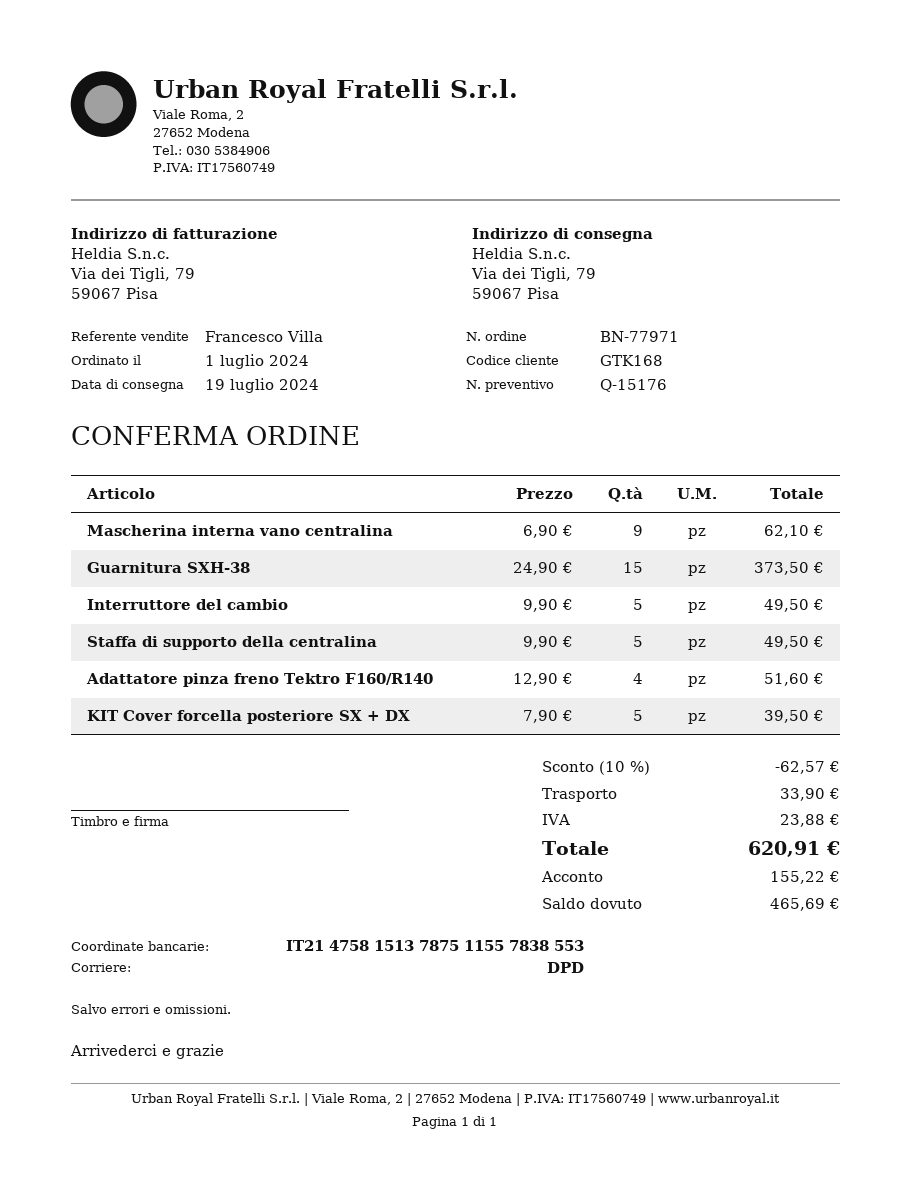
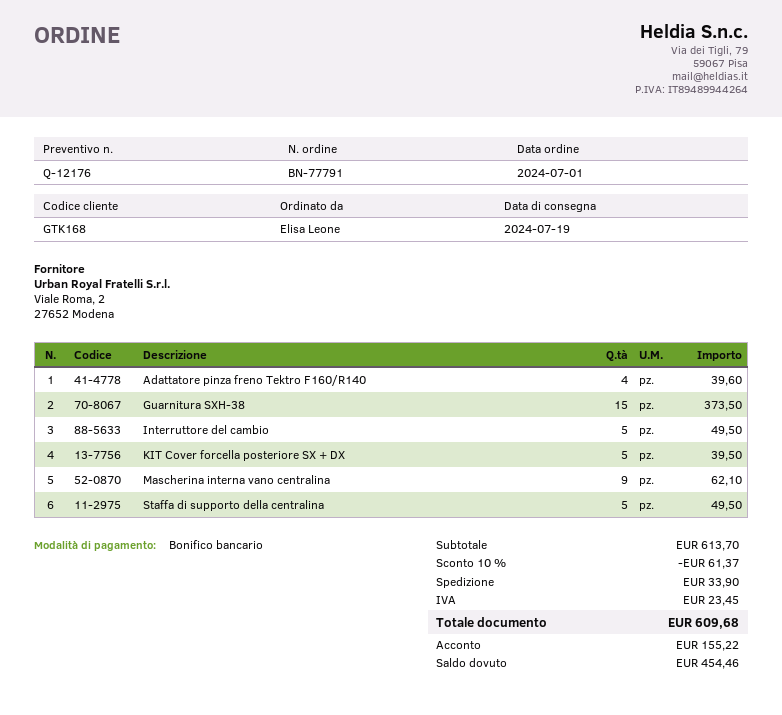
quote number: Q-15176 -> Q-12176
order number: BN-77971 -> BN-77791
Adattatore pinza freno Tektro F160/R140: 4 for 51.60 -> 4 for 39.60
discount: 10% = 62.57 -> 10% = 61.37
tax: 23.88 -> 23.45
total: 620.91 -> 609.68
balance: 465.69 -> 454.46

